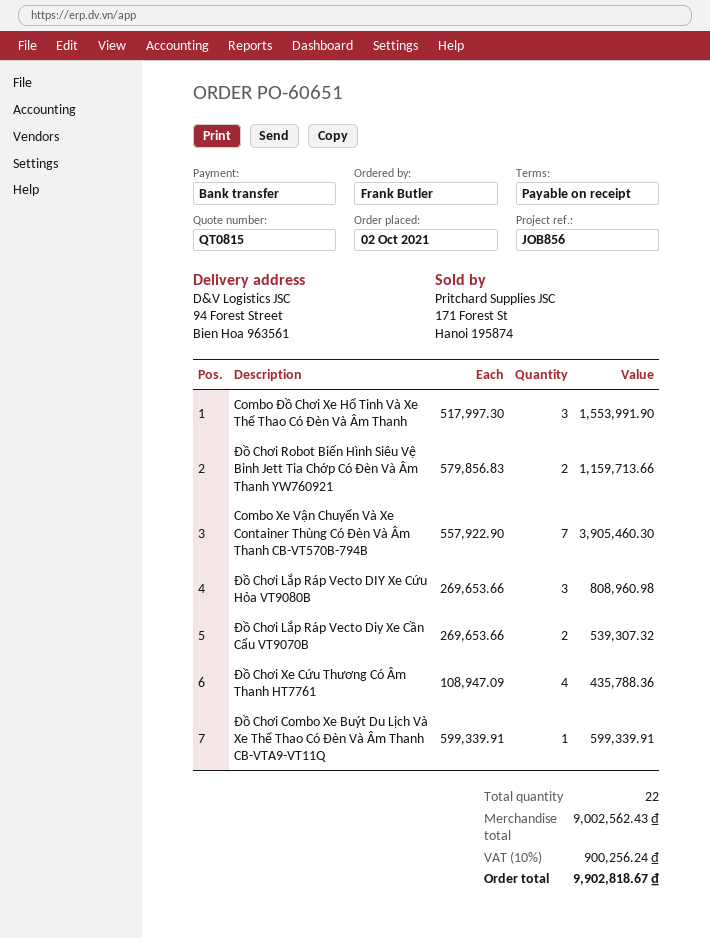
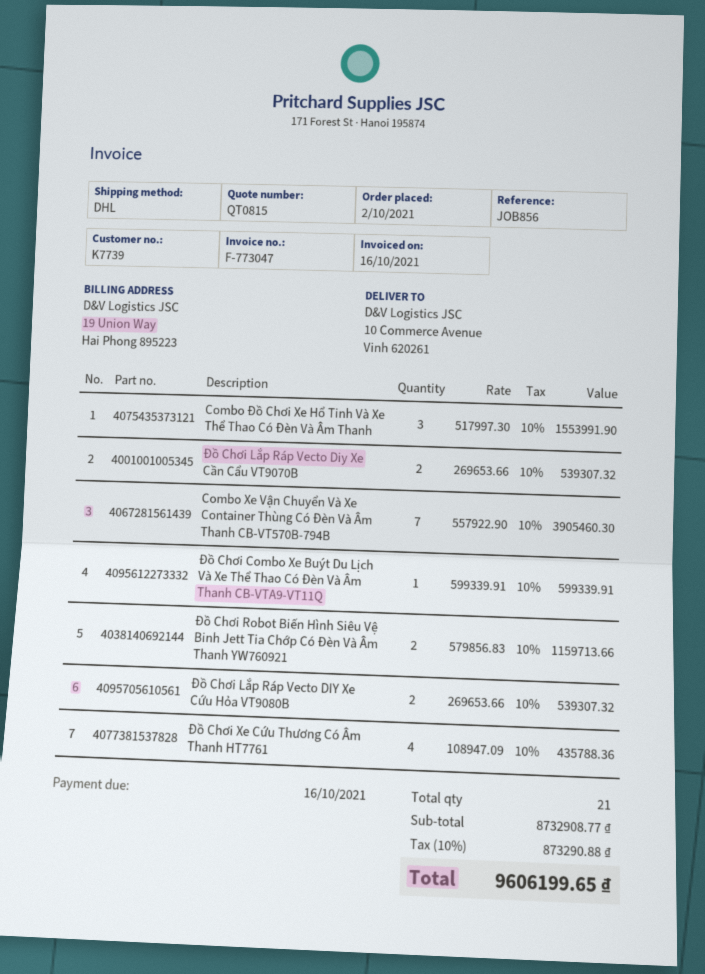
ship to: 94 Forest Street, Bien Hoa 963561 -> 10 Commerce Avenue, Vinh 620261
Đồ Chơi Lắp Ráp Vecto DIY Xe Cứu Hỏa VT9080B: 3 x 269653.66 = 808960.98 -> 2 x 269653.66 = 539307.32
total quantity: 22 -> 21
subtotal: 9002562.43 -> 8732908.77
tax: 10% = 900256.24 -> 10% = 873290.88
total: 9902818.67 -> 9606199.65

